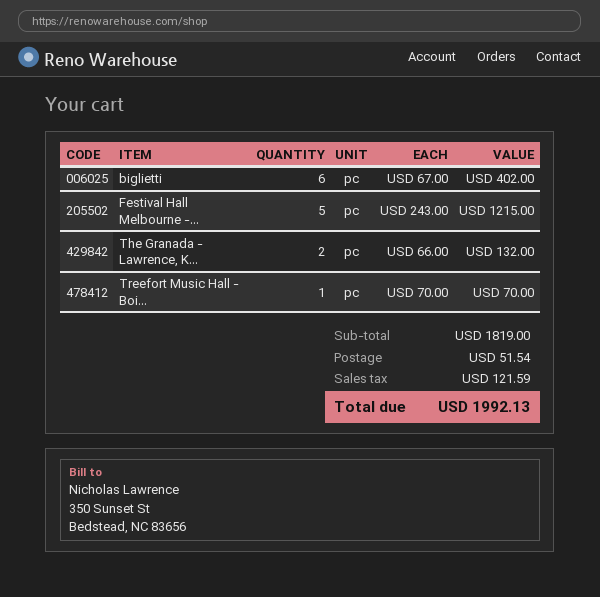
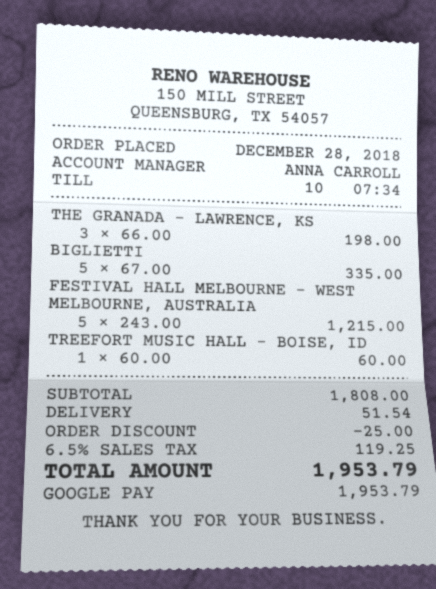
biglietti: 6 x 67.00 = 402.00 -> 5 x 67.00 = 335.00
The Granada - Lawrence, K...: 2 x 66.00 = 132.00 -> 3 x 66.00 = 198.00
Treefort Music Hall - Boi...: 1 x 70.00 = 70.00 -> 1 x 60.00 = 60.00
subtotal: 1819.00 -> 1808.00
discount: none -> 25.00
tax: 121.59 -> 119.25
total: 1992.13 -> 1953.79

